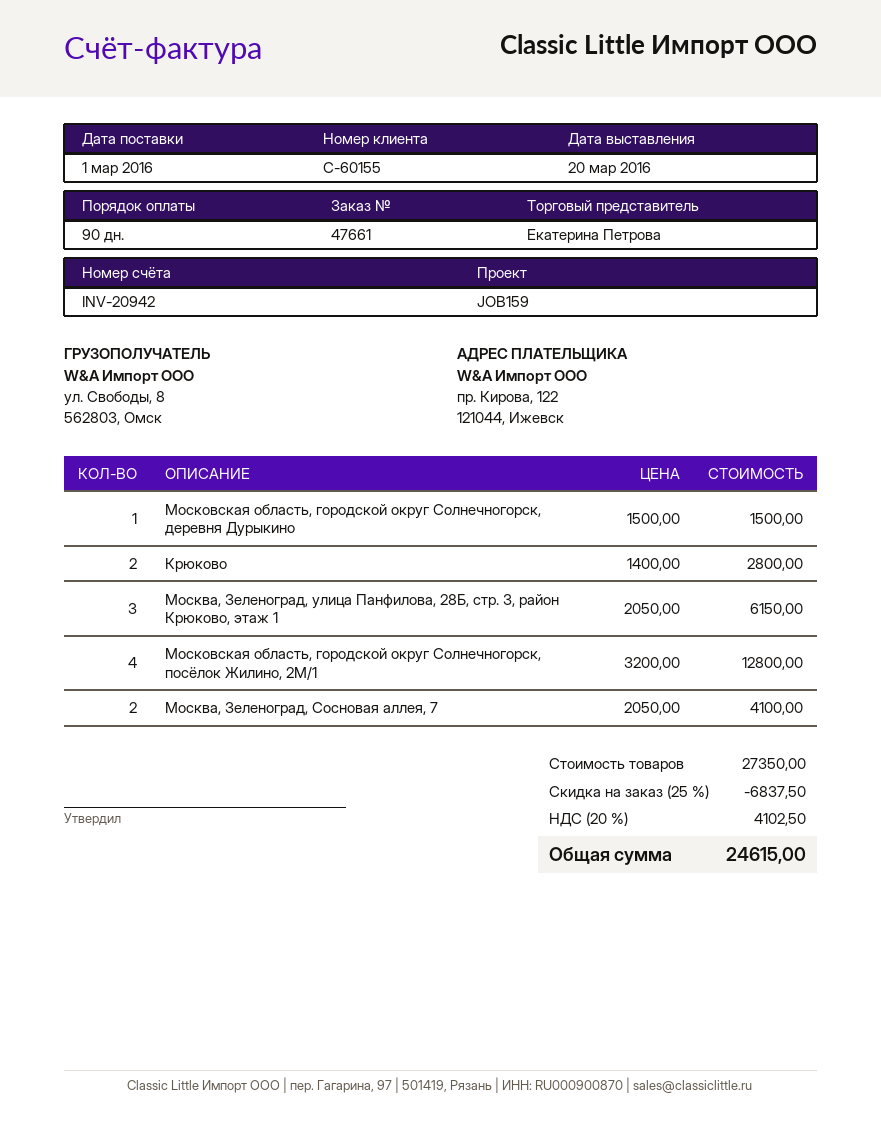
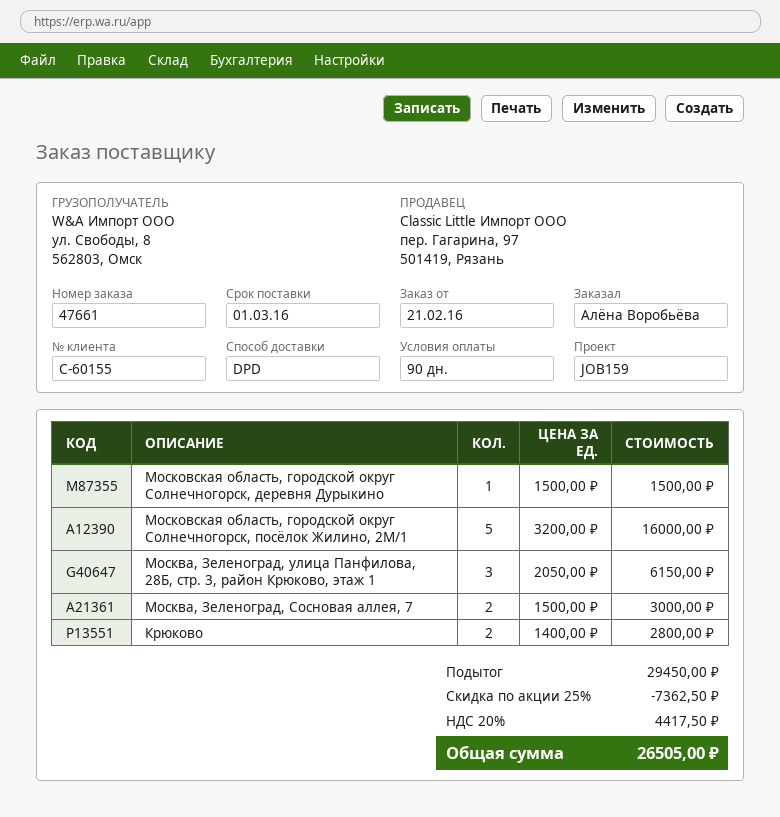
Московская область, городской округ Солнечногорск, посёлок Жилино, 2М/1: 4 x 3200.00 = 12800.00 -> 5 x 3200.00 = 16000.00
Москва, Зеленоград, Сосновая аллея, 7: 2 x 2050.00 = 4100.00 -> 2 x 1500.00 = 3000.00
subtotal: 27350.00 -> 29450.00
discount: 25% = 6837.50 -> 25% = 7362.50
tax: 20% = 4102.50 -> 20% = 4417.50
total: 24615.00 -> 26505.00

